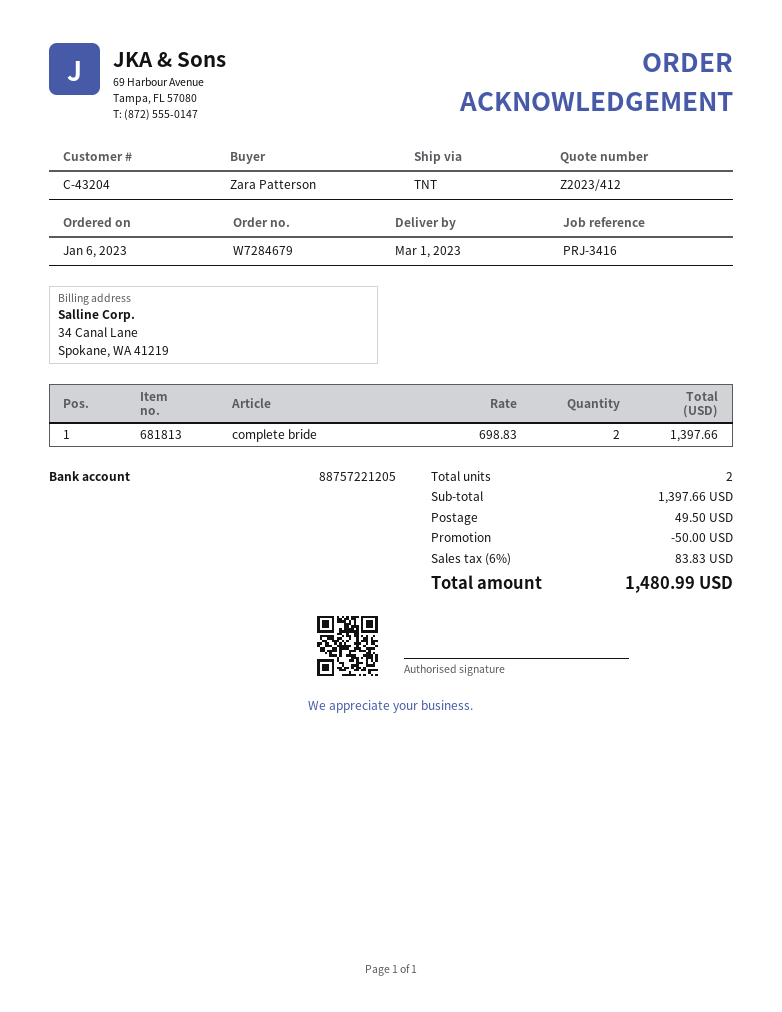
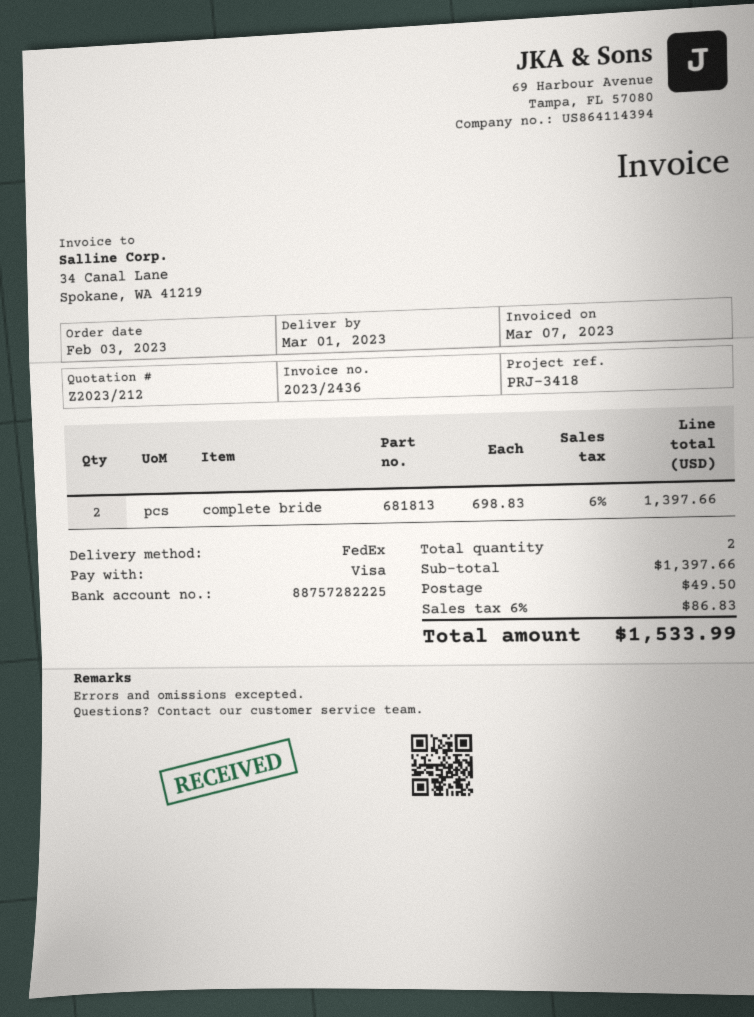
quote number: Z2023/412 -> Z2023/212
order date: 2023-01-06 -> 2023-02-03
reference: PRJ-3416 -> PRJ-3418
bank account: 88757221205 -> 88757282225
shipping method: TNT -> FedEx
discount: 50.00 -> none
tax: 6% = 83.83 -> 6% = 86.83
total: 1480.99 -> 1533.99

